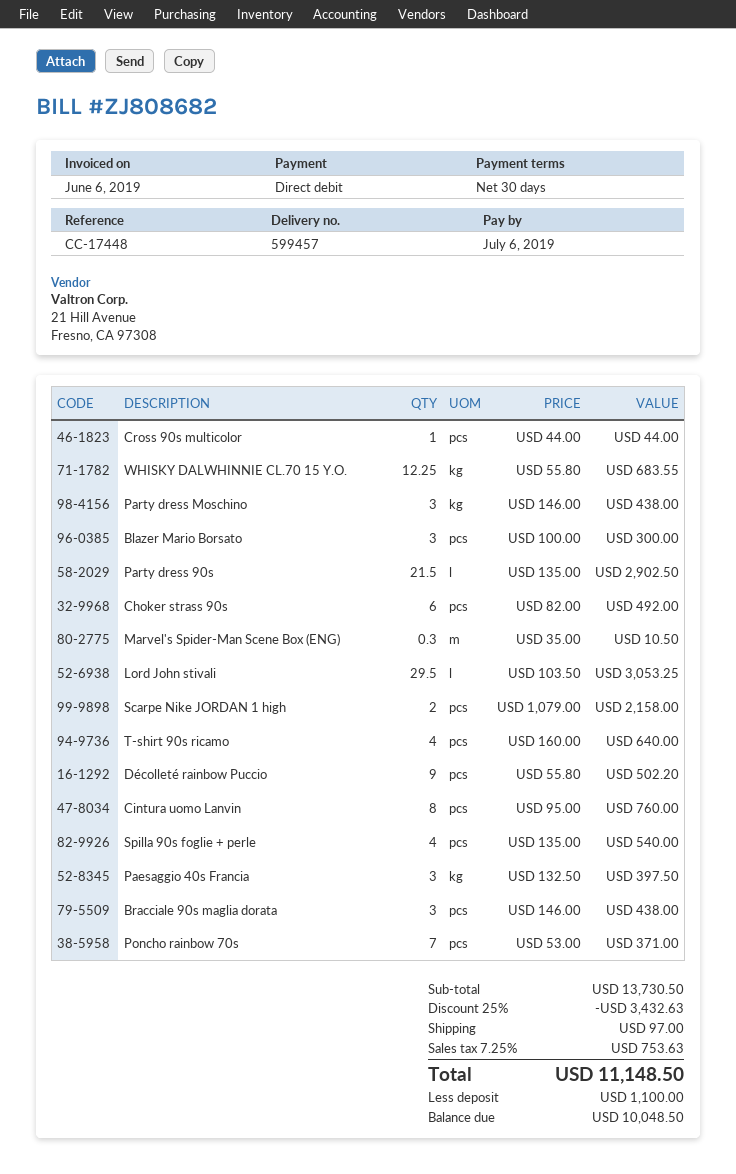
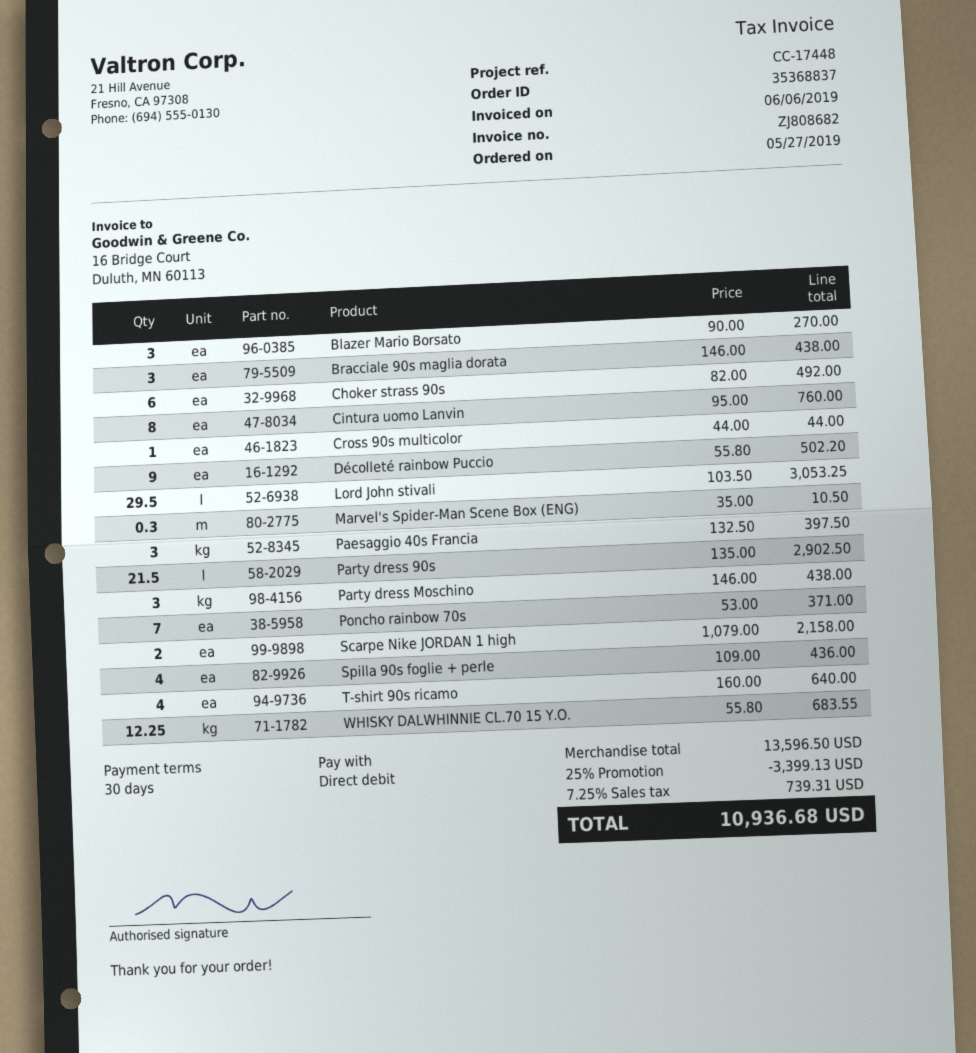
Blazer Mario Borsato: 3 x 100.00 = 300.00 -> 3 x 90.00 = 270.00
Spilla 90s foglie + perle: 4 x 135.00 = 540.00 -> 4 x 109.00 = 436.00
subtotal: 13730.50 -> 13596.50
discount: 25% = 3432.63 -> 25% = 3399.13
shipping: 97.00 -> none
tax: 7.25% = 753.63 -> 7.25% = 739.31
total: 11148.50 -> 10936.68

